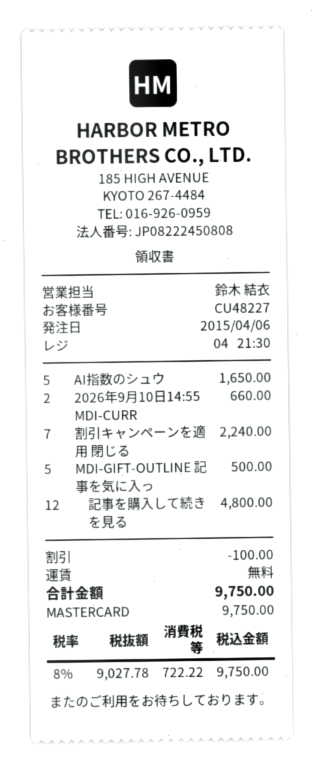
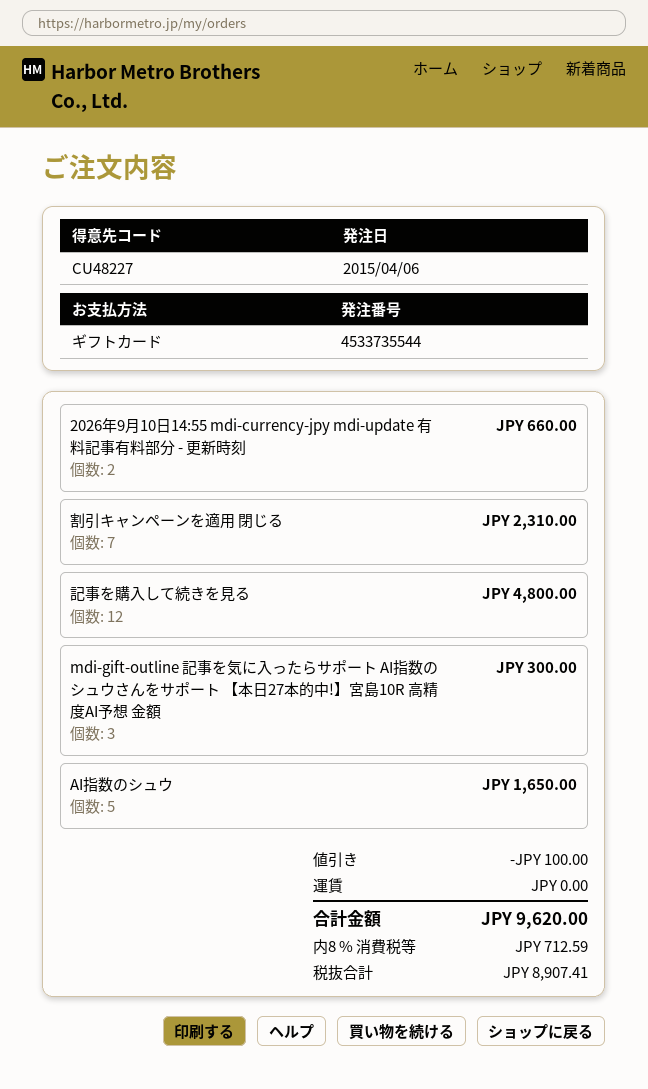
payment method: Mastercard -> gift card
割引キャンペーンを適用 閉じる: 7 for 2240.00 -> 7 for 2310.00
MDI-GIFT-OUTLINE 記事を気に入っ: 5 for 500.00 -> 3 for 300.00
net: 9027.78 -> 8907.41
tax: 8% = 722.22 -> 8% = 712.59
total: 9750.00 -> 9620.00

